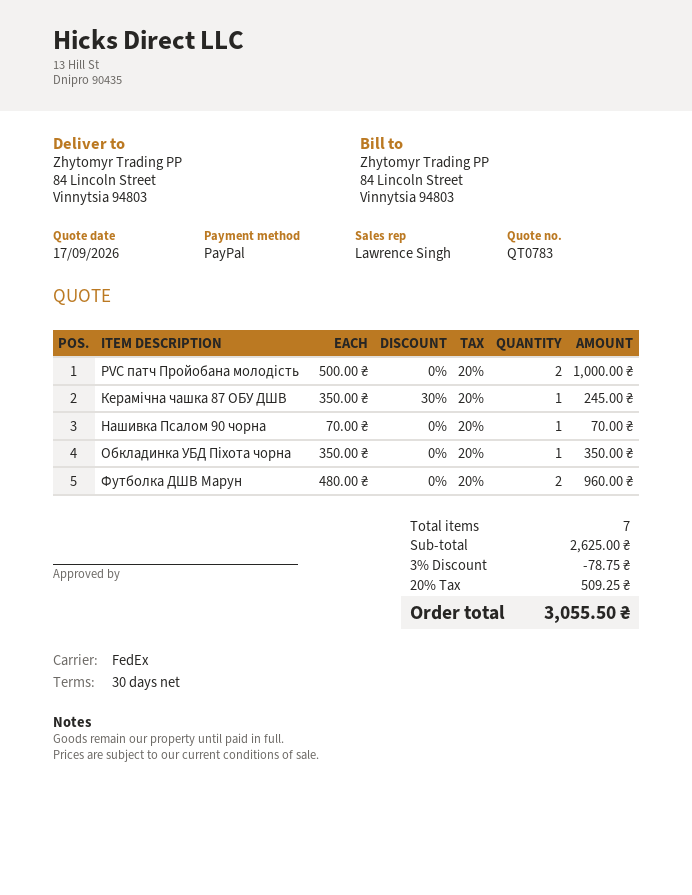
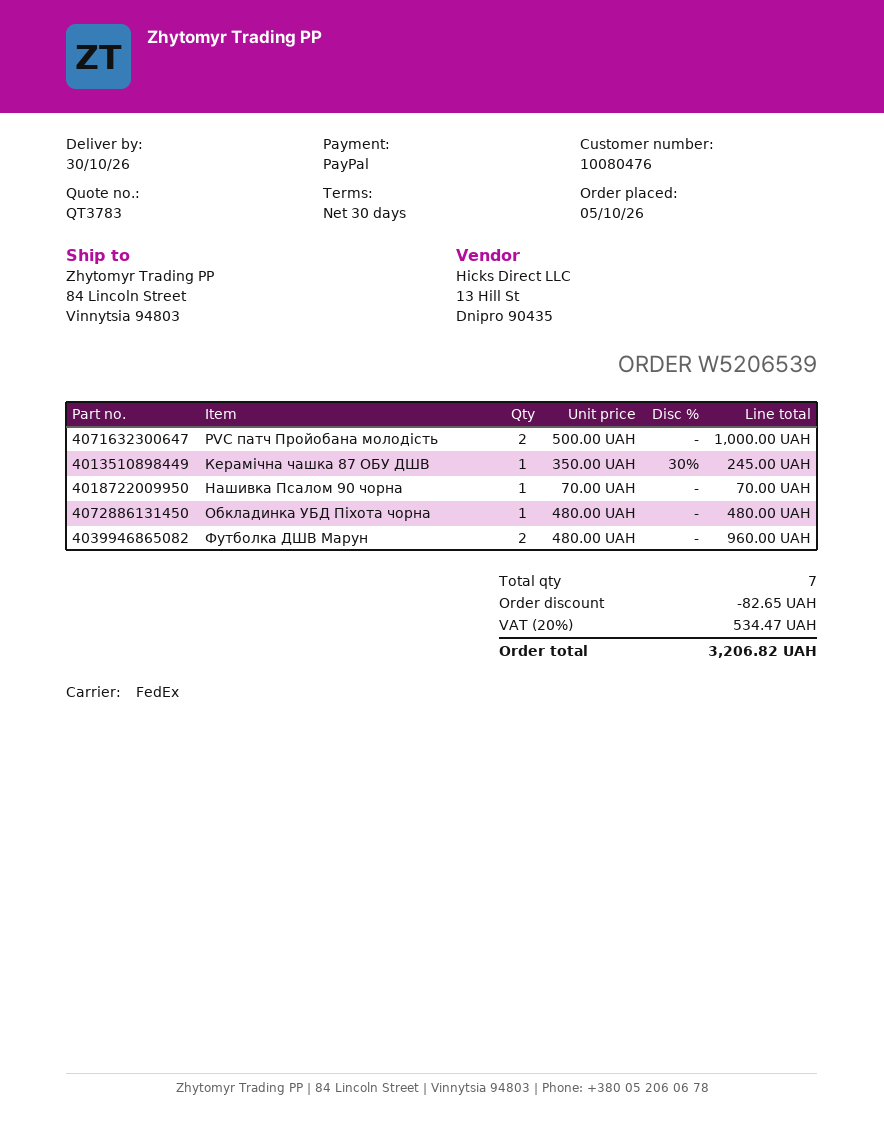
quote number: QT0783 -> QT3783
Обкладинка УБД Піхота чорна: 1 x 350.00 = 350.00 -> 1 x 480.00 = 480.00
discount: 78.75 -> 82.65
tax: 20% = 509.25 -> 20% = 534.47
total: 3055.50 -> 3206.82

